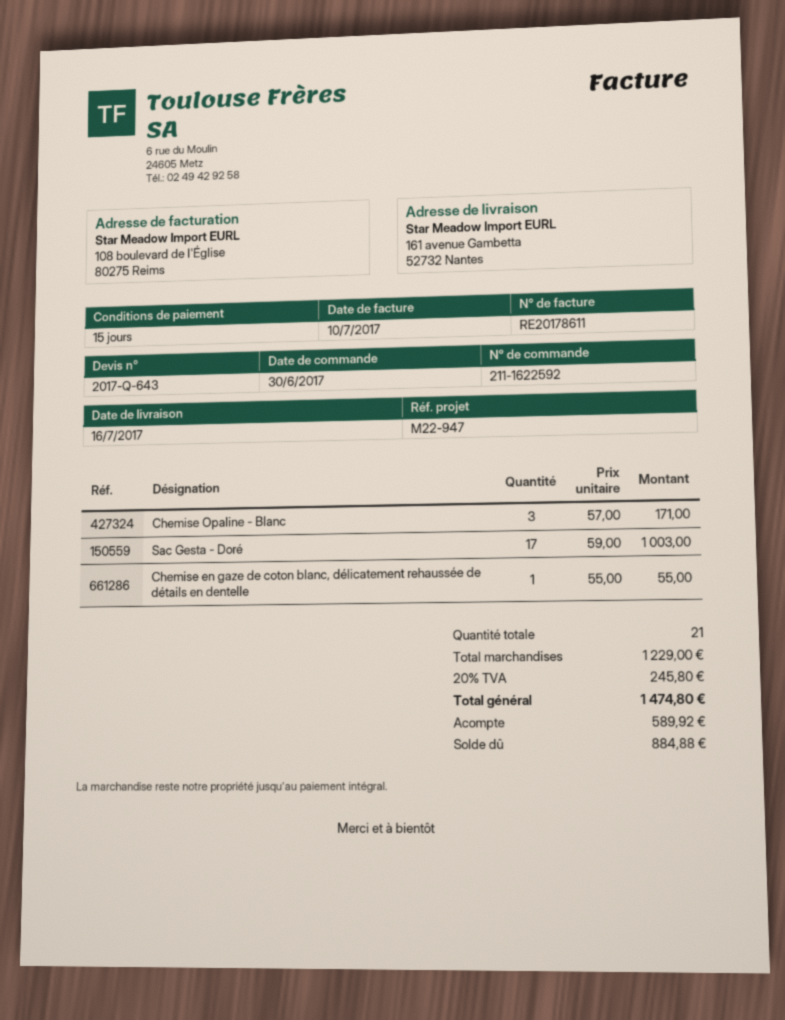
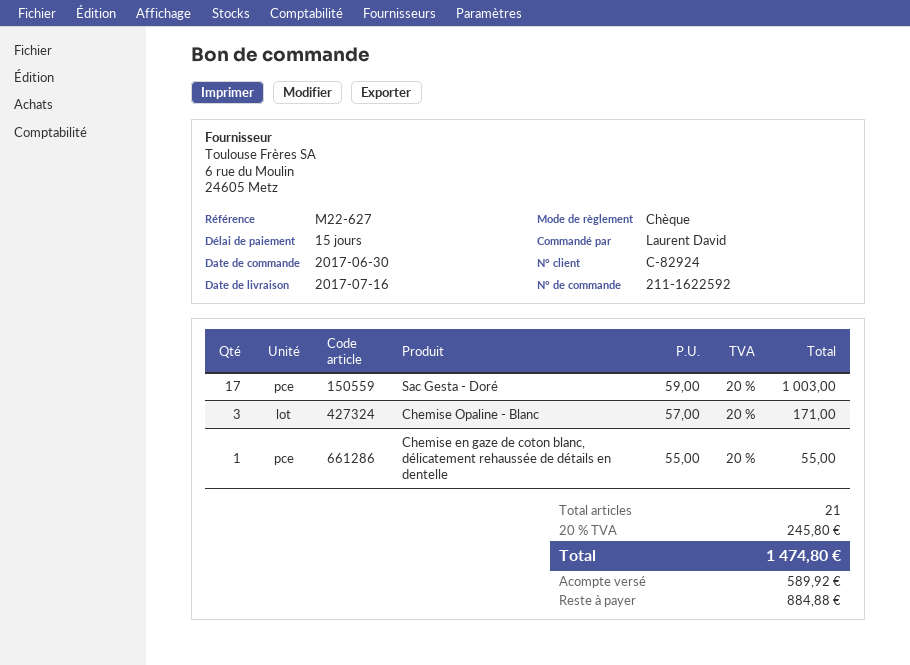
reference: M22-947 -> M22-627

